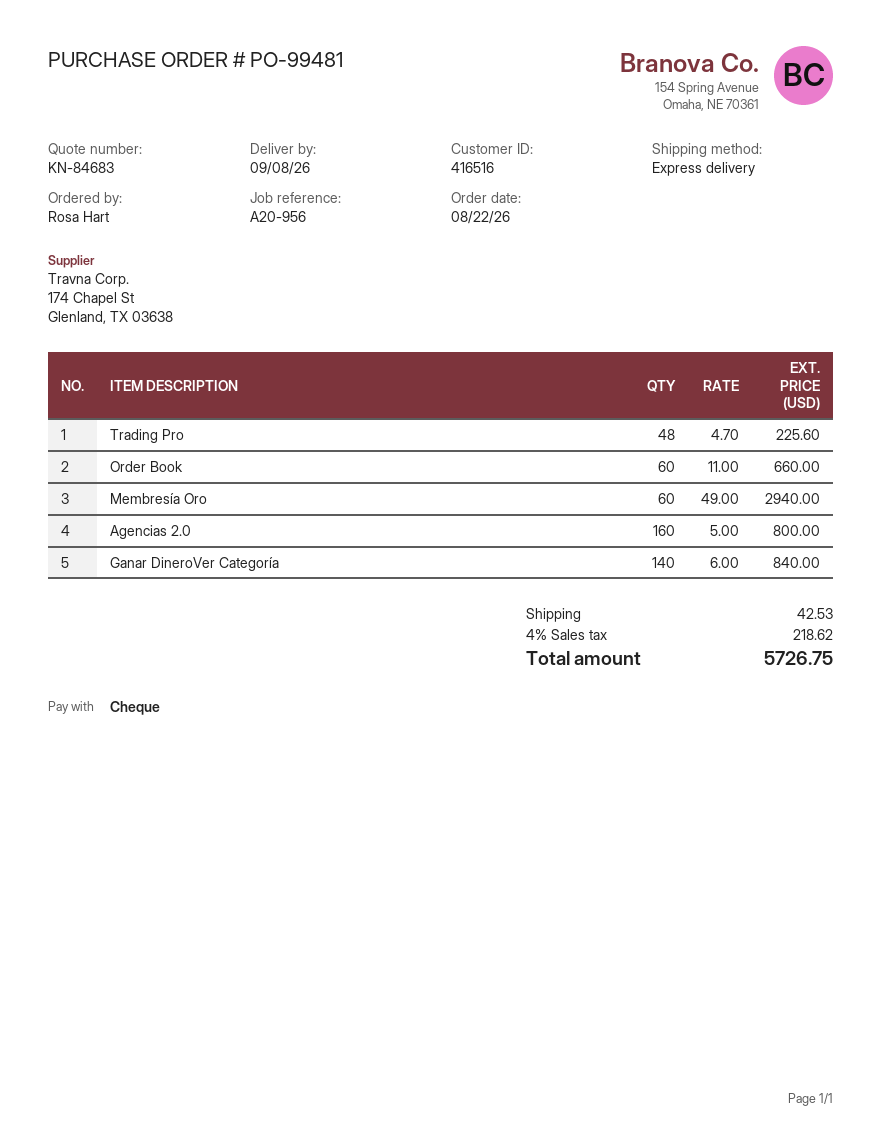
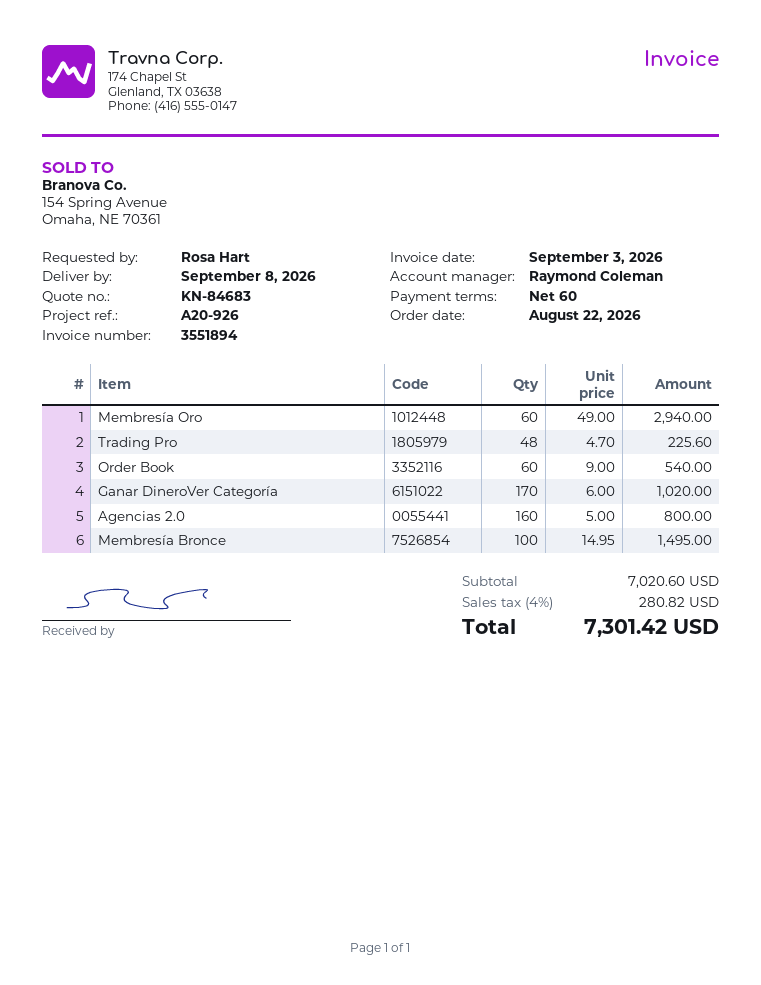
reference: A20-956 -> A20-926
Order Book: 60 x 11.00 = 660.00 -> 60 x 9.00 = 540.00
Ganar DineroVer Categoría: 140 x 6.00 = 840.00 -> 170 x 6.00 = 1020.00
Membresía Bronce: none -> 100 x 14.95 = 1495.00
shipping: 42.53 -> none
tax: 4% = 218.62 -> 4% = 280.82
total: 5726.75 -> 7301.42

